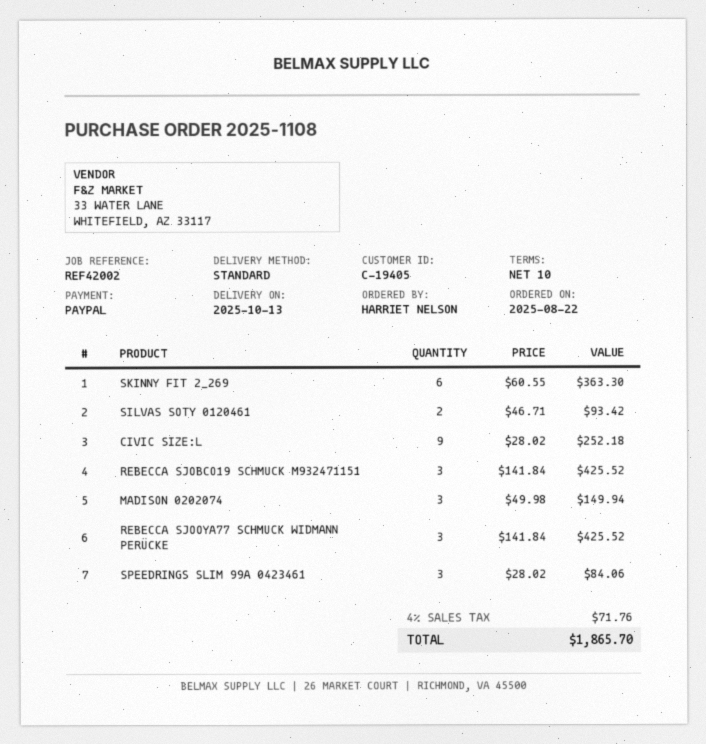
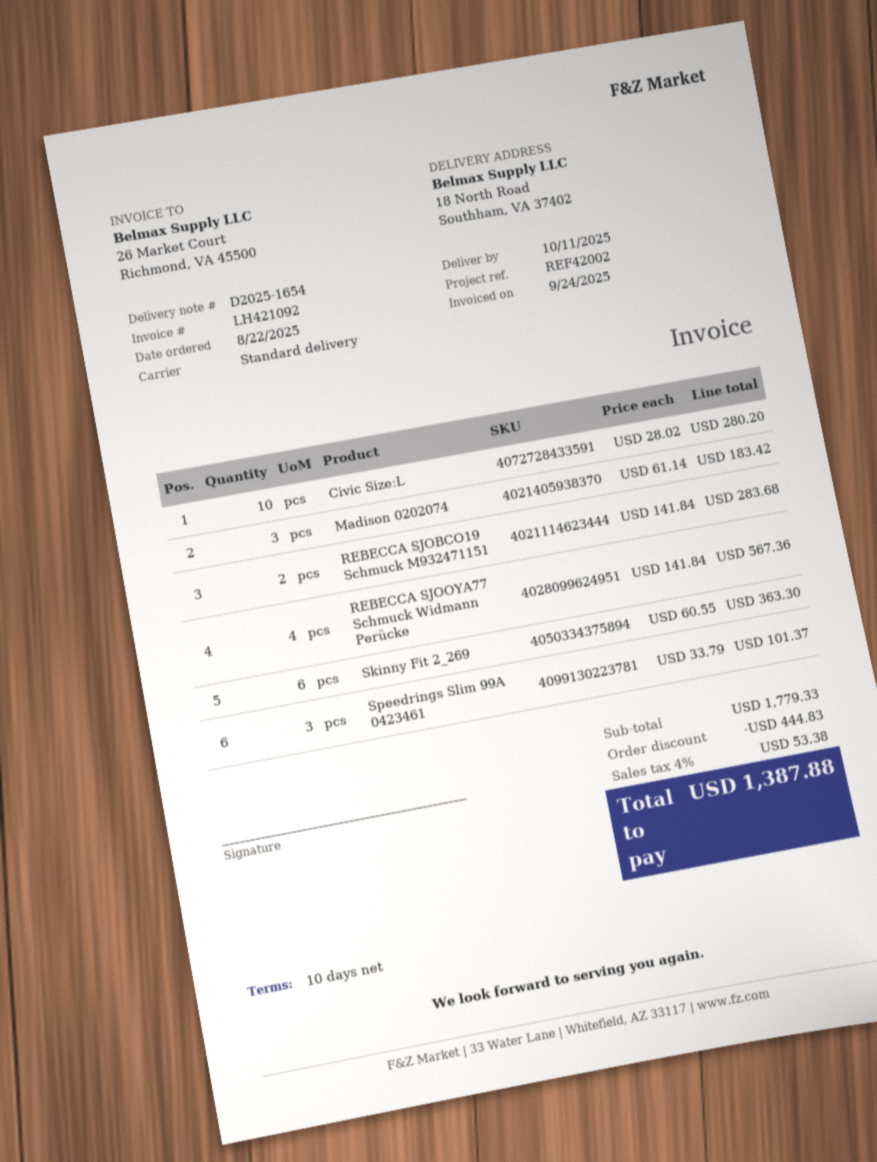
delivery date: 2025-10-13 -> 2025-10-11
SILVAS SOTY 0120461: 2 x 46.71 = 93.42 -> none
CIVIC SIZE:L: 9 x 28.02 = 252.18 -> 10 x 28.02 = 280.20
REBECCA SJOBCO19 SCHMUCK M932471151: 3 x 141.84 = 425.52 -> 2 x 141.84 = 283.68
MADISON 0202074: 3 x 49.98 = 149.94 -> 3 x 61.14 = 183.42
REBECCA SJOOYA77 SCHMUCK WIDMANN PERÜCKE: 3 x 141.84 = 425.52 -> 4 x 141.84 = 567.36
SPEEDRINGS SLIM 99A 0423461: 3 x 28.02 = 84.06 -> 3 x 33.79 = 101.37
discount: none -> 444.83
tax: 4% = 71.76 -> 4% = 53.38
total: 1865.70 -> 1387.88

